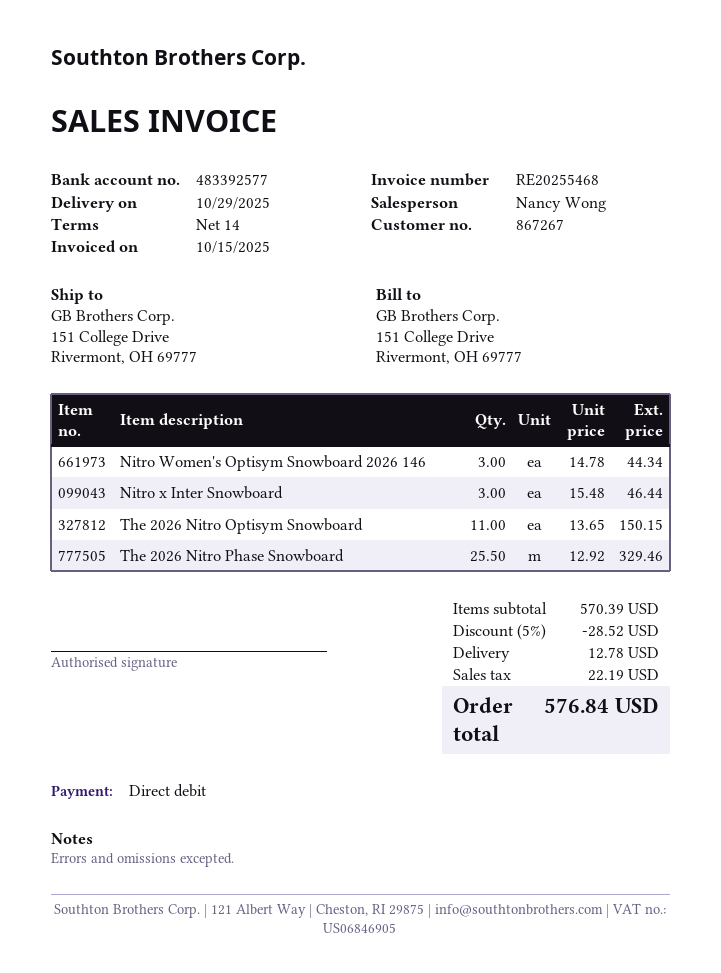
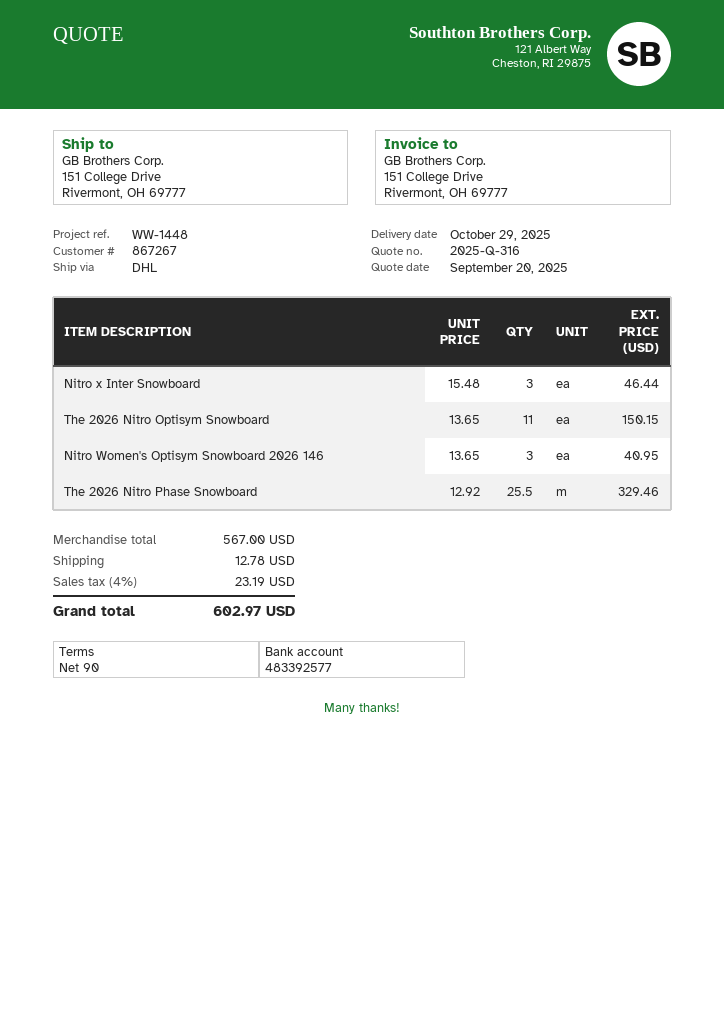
payment terms: 14 days -> 90 days
Nitro Women's Optisym Snowboard 2026 146: 3 x 14.78 = 44.34 -> 3 x 13.65 = 40.95
subtotal: 570.39 -> 567.00
discount: 5% = 28.52 -> none
tax: 22.19 -> 23.19
total: 576.84 -> 602.97

